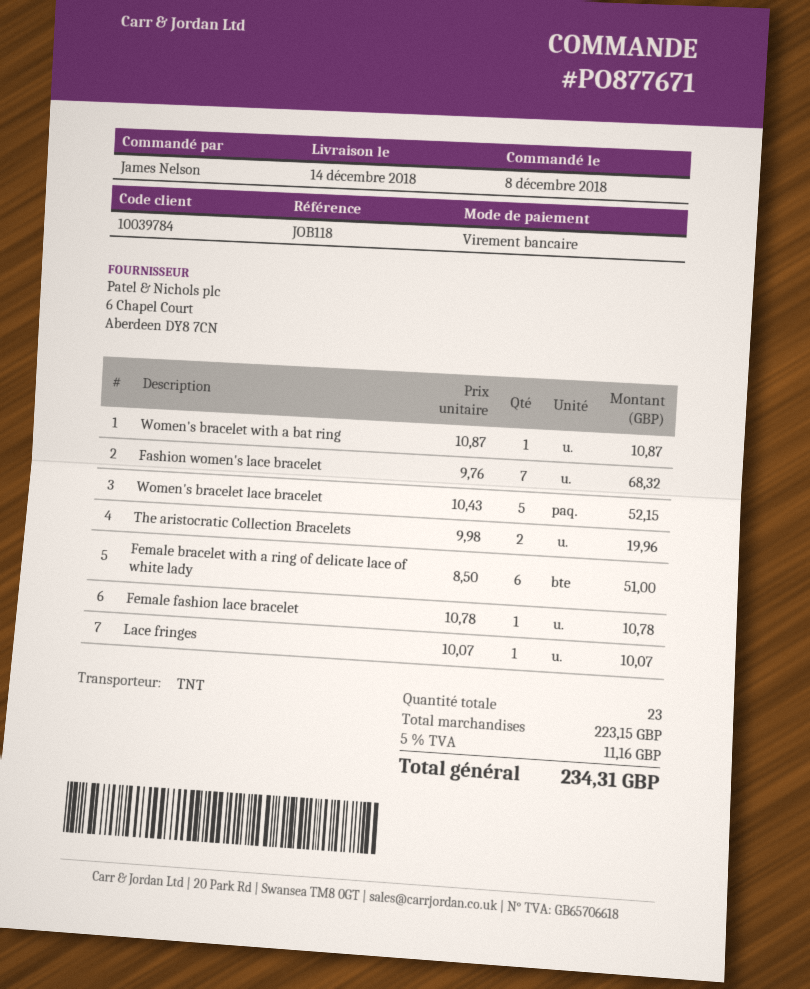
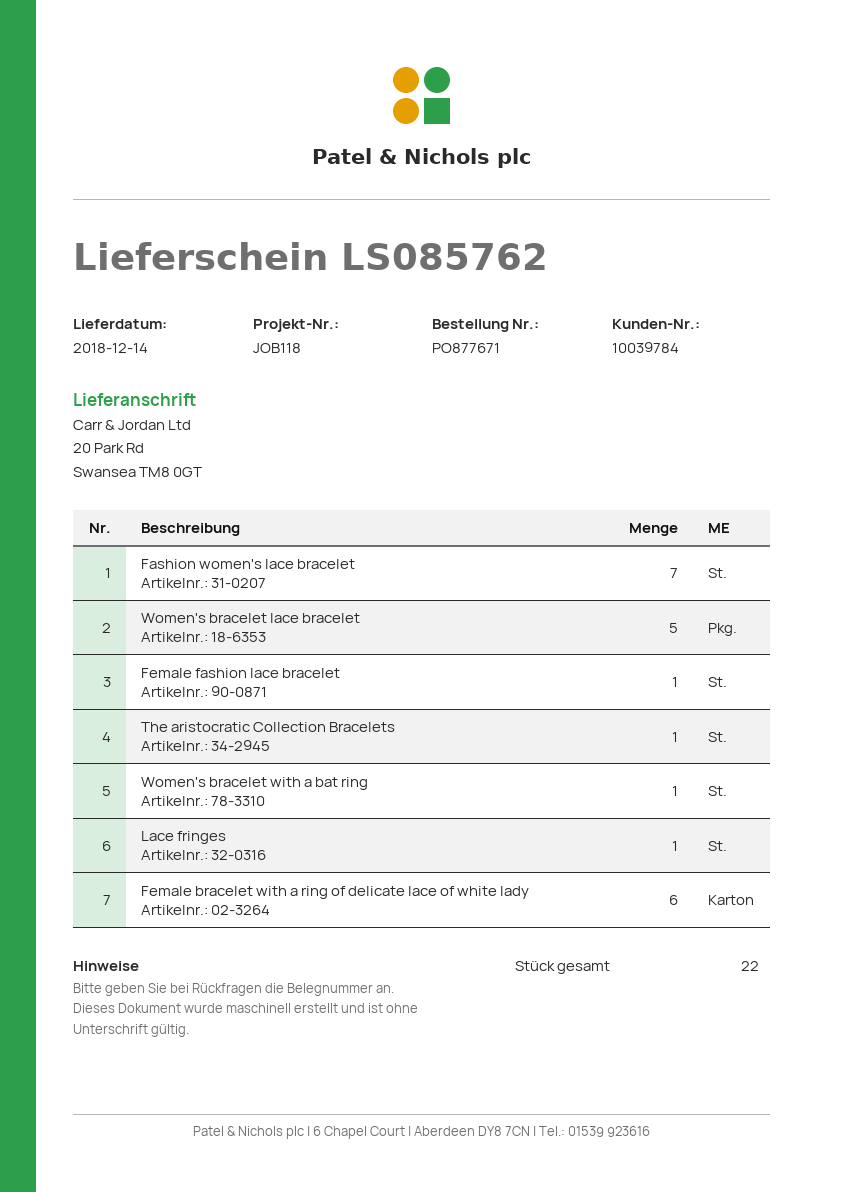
The aristocratic Collection Bracelets: 2 -> 1
total quantity: 23 -> 22

